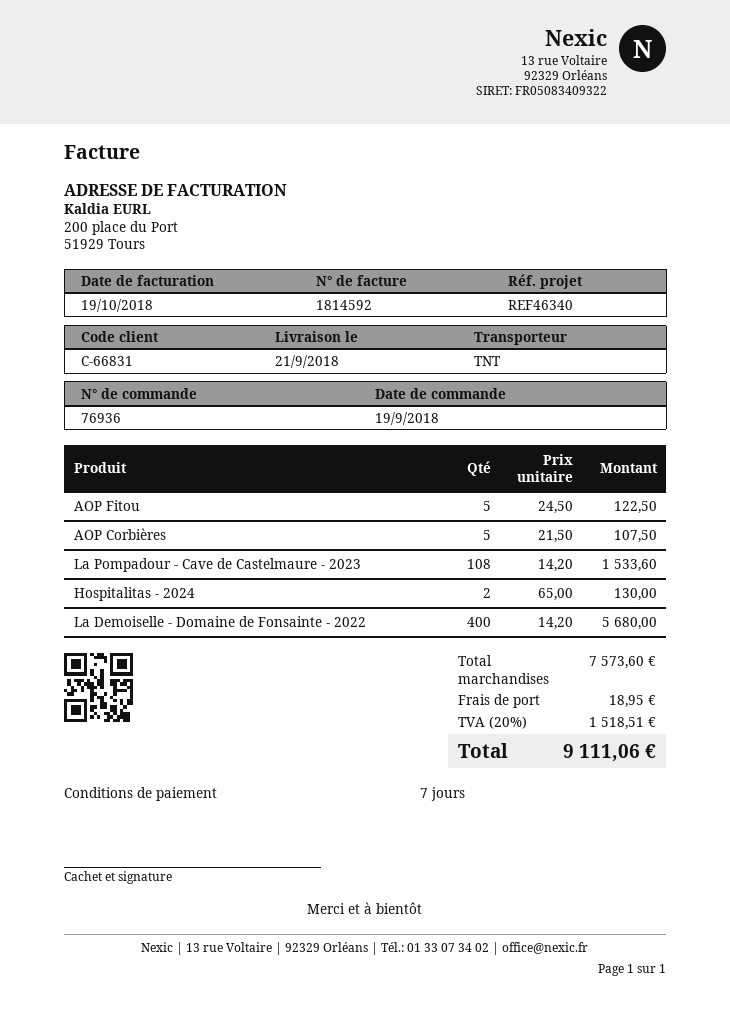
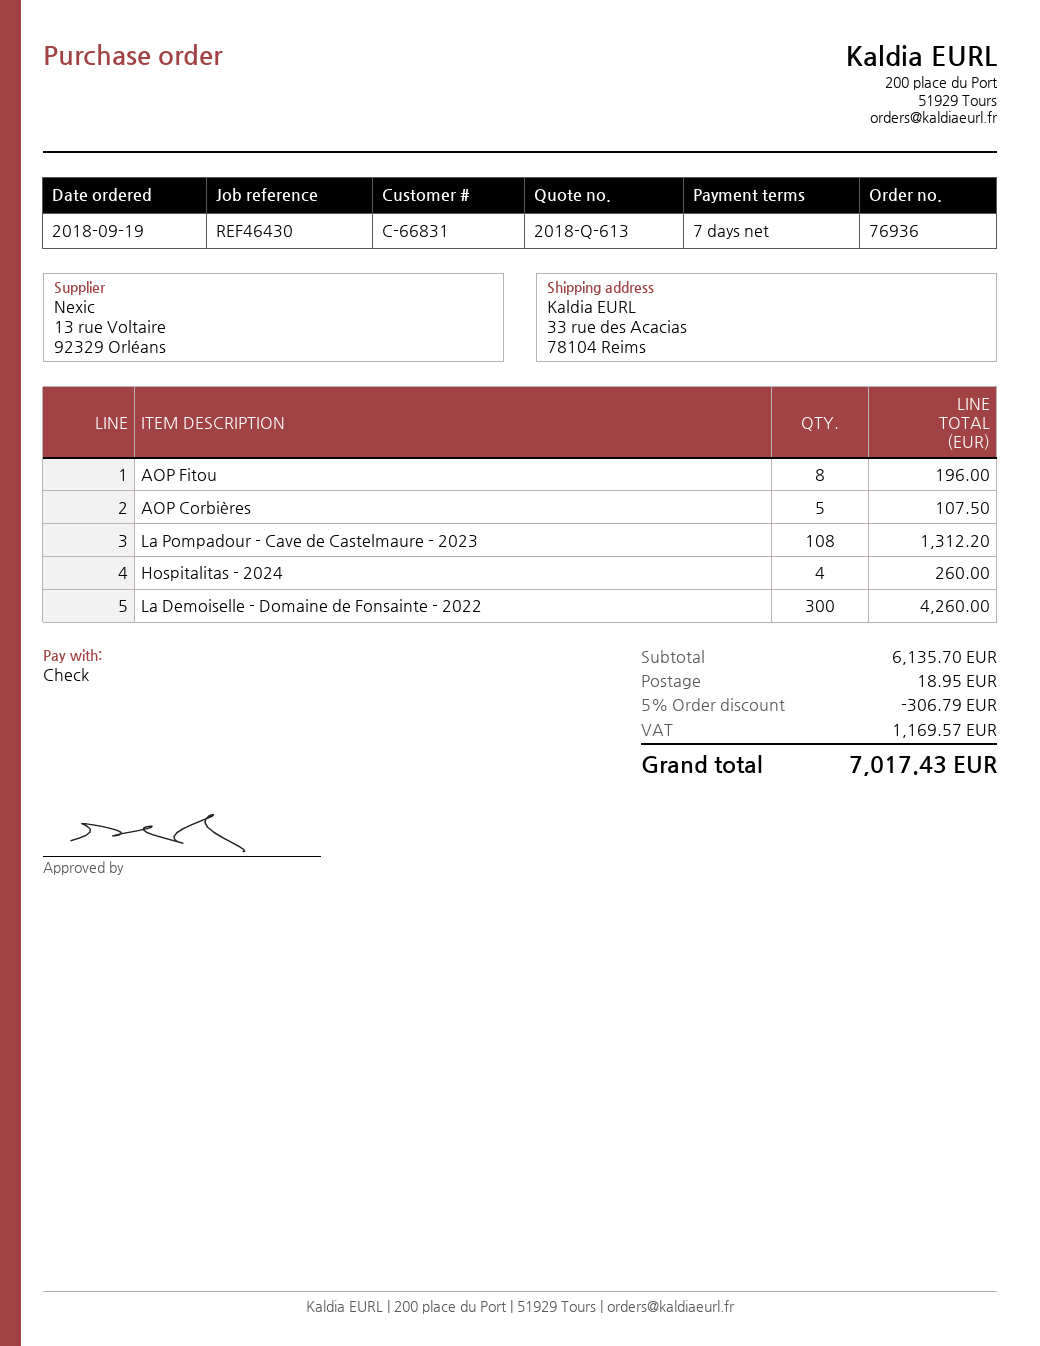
reference: REF46340 -> REF46430
AOP Fitou: 5 for 122.50 -> 8 for 196.00
La Pompadour - Cave de Castelmaure - 2023: 108 for 1533.60 -> 108 for 1312.20
Hospitalitas - 2024: 2 for 130.00 -> 4 for 260.00
La Demoiselle - Domaine de Fonsainte - 2022: 400 for 5680.00 -> 300 for 4260.00
subtotal: 7573.60 -> 6135.70
discount: none -> 5% = 306.79
tax: 1518.51 -> 1169.57
total: 9111.06 -> 7017.43

